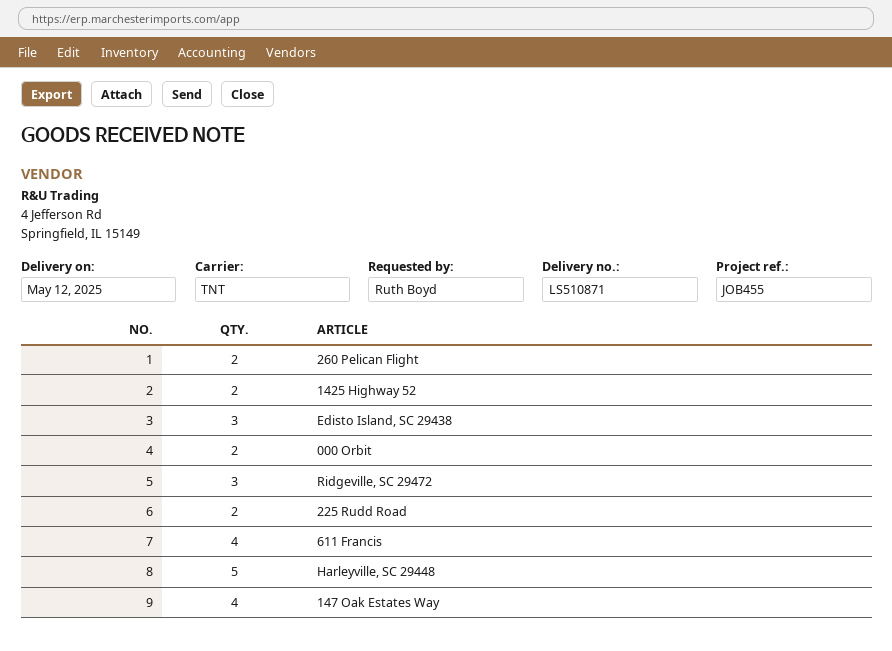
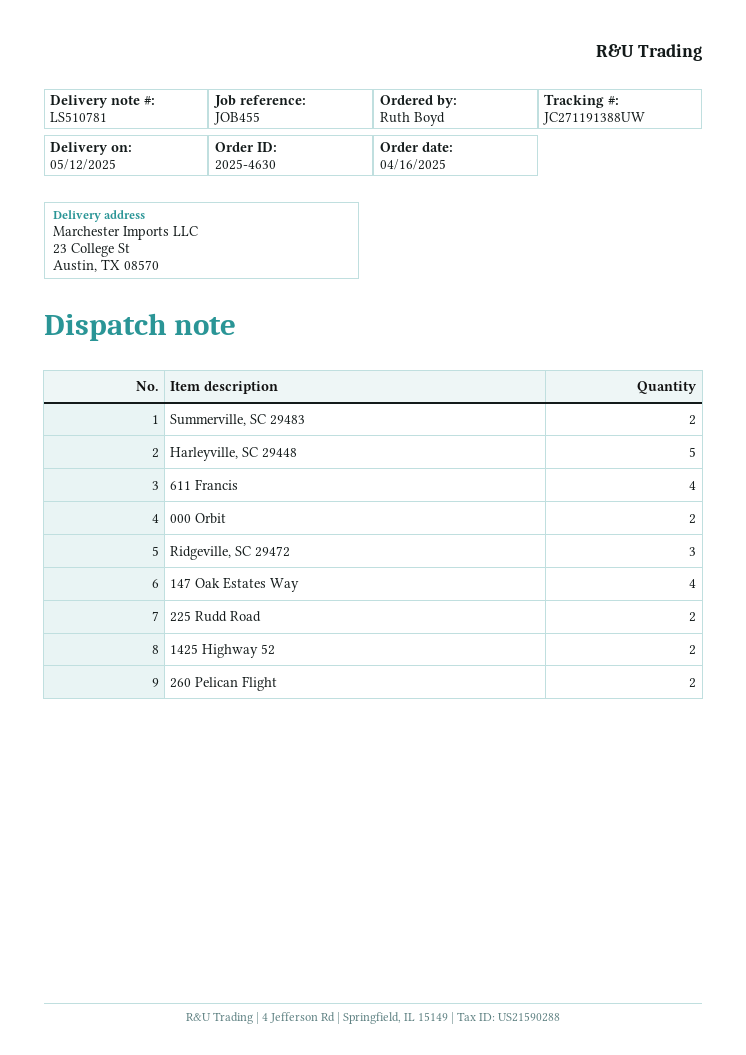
delivery note number: LS510871 -> LS510781
Edisto Island, SC 29438: 3 -> none
Summerville, SC 29483: none -> 2

